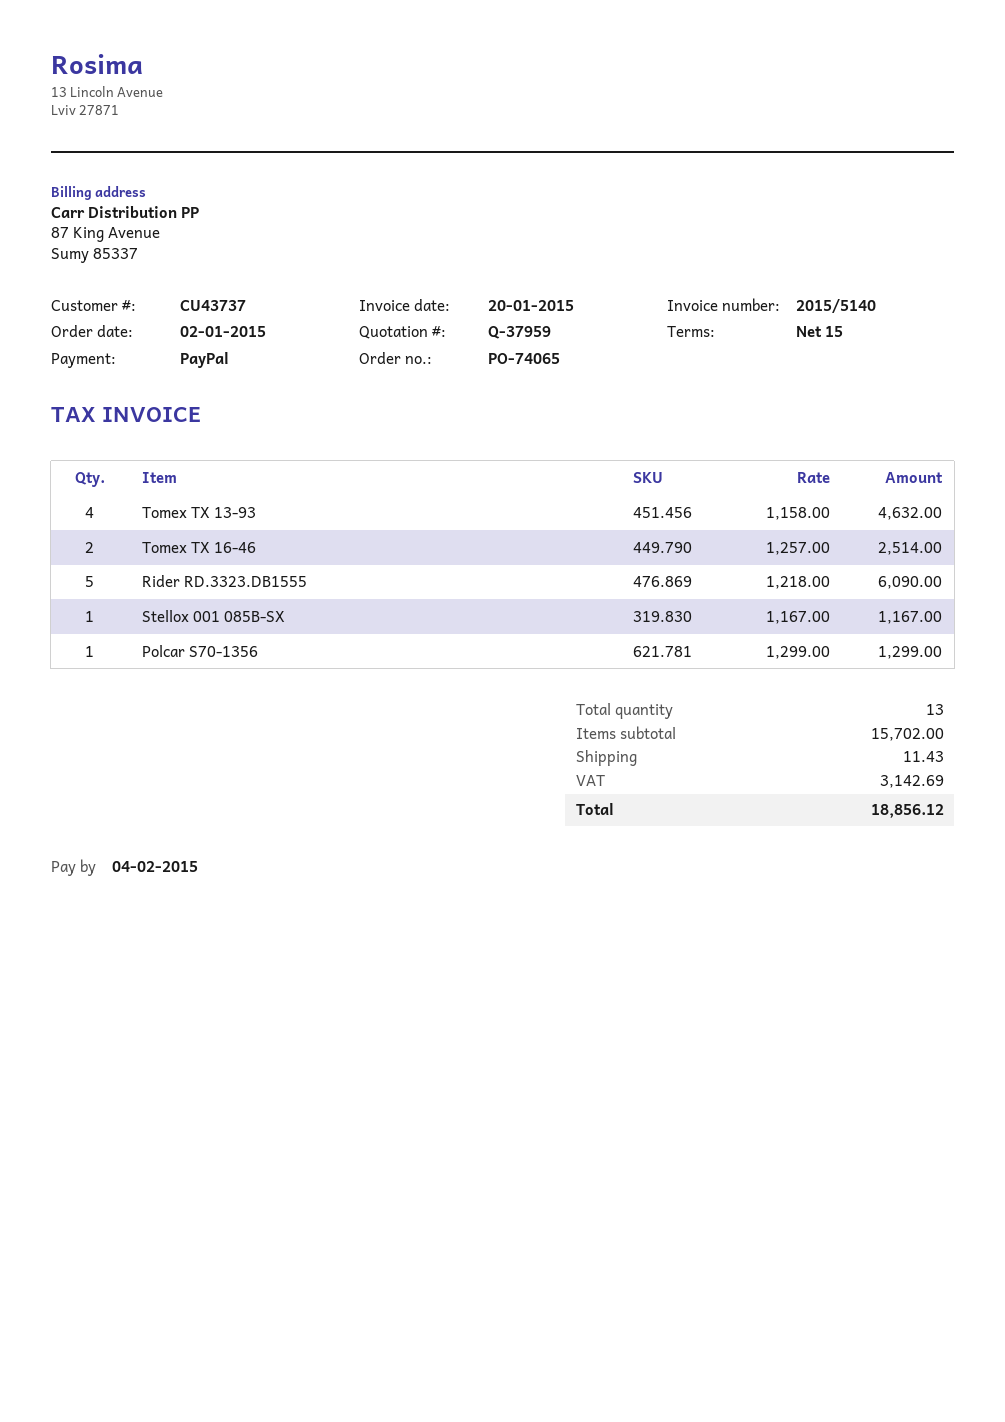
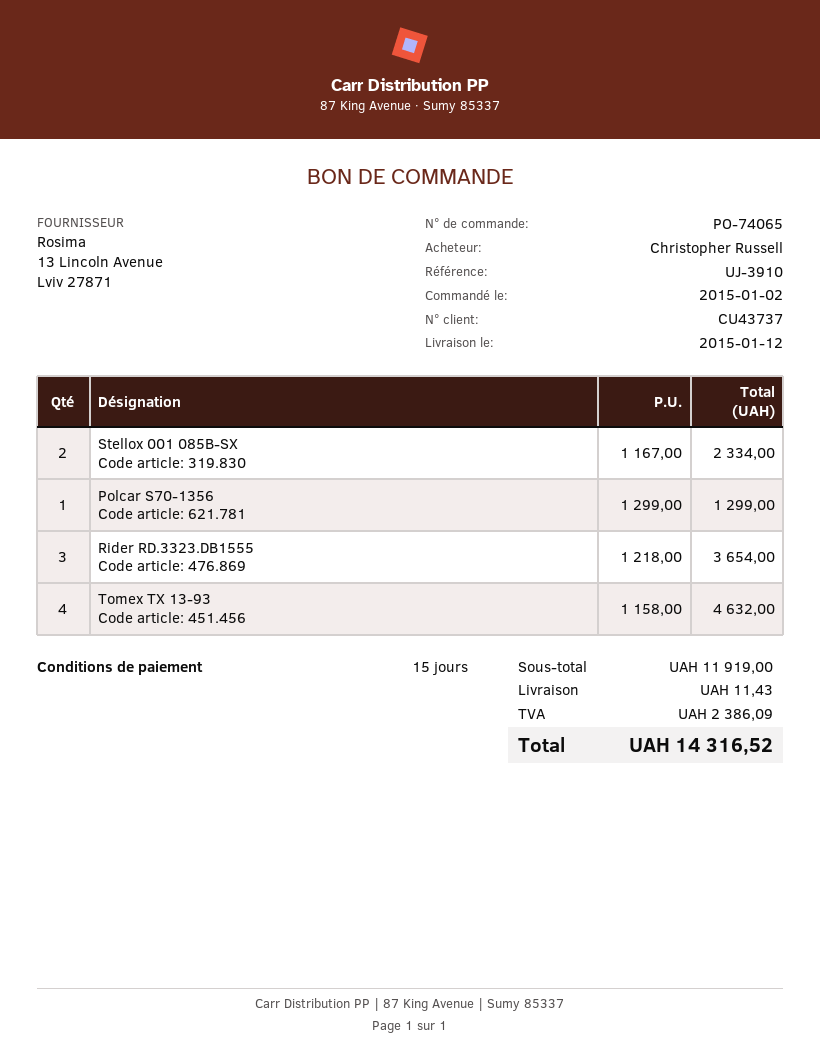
Tomex TX 16-46: 2 x 1257.00 = 2514.00 -> none
Rider RD.3323.DB1555: 5 x 1218.00 = 6090.00 -> 3 x 1218.00 = 3654.00
Stellox 001 085B-SX: 1 x 1167.00 = 1167.00 -> 2 x 1167.00 = 2334.00
subtotal: 15702.00 -> 11919.00
tax: 3142.69 -> 2386.09
total: 18856.12 -> 14316.52

